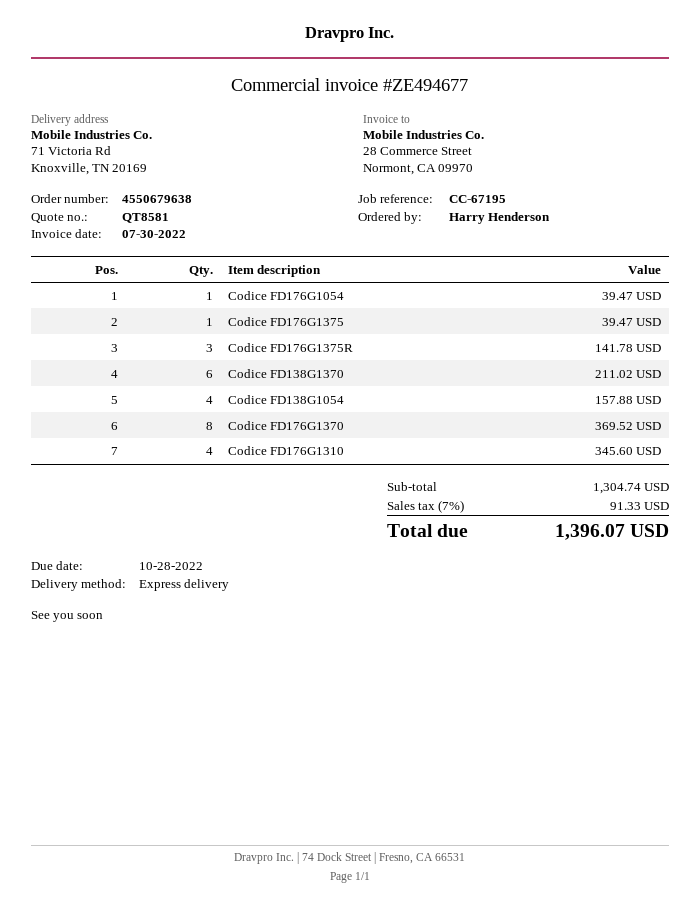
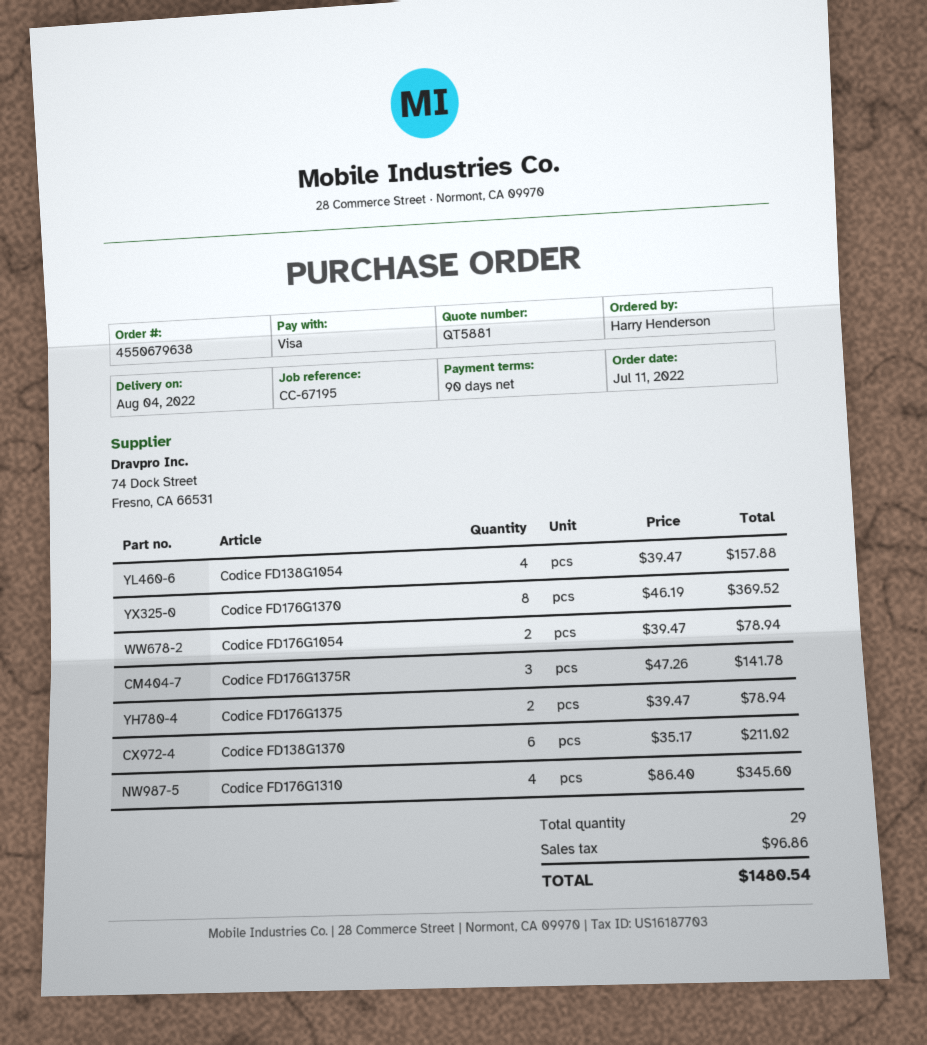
quote number: QT8581 -> QT5881
Codice FD176G1054: 1 for 39.47 -> 2 for 78.94
Codice FD176G1375: 1 for 39.47 -> 2 for 78.94
tax: 91.33 -> 96.86
total: 1396.07 -> 1480.54

